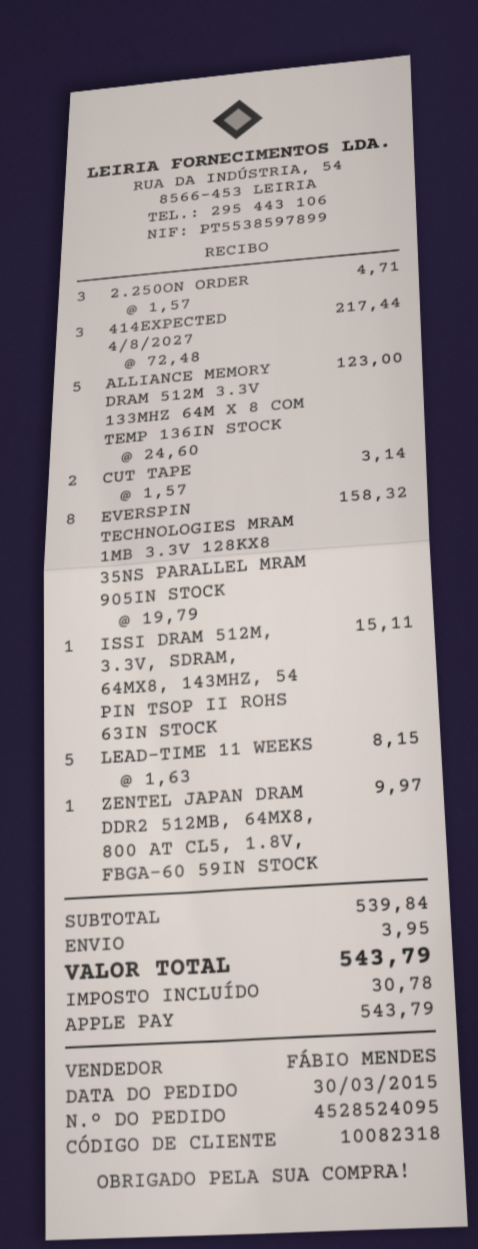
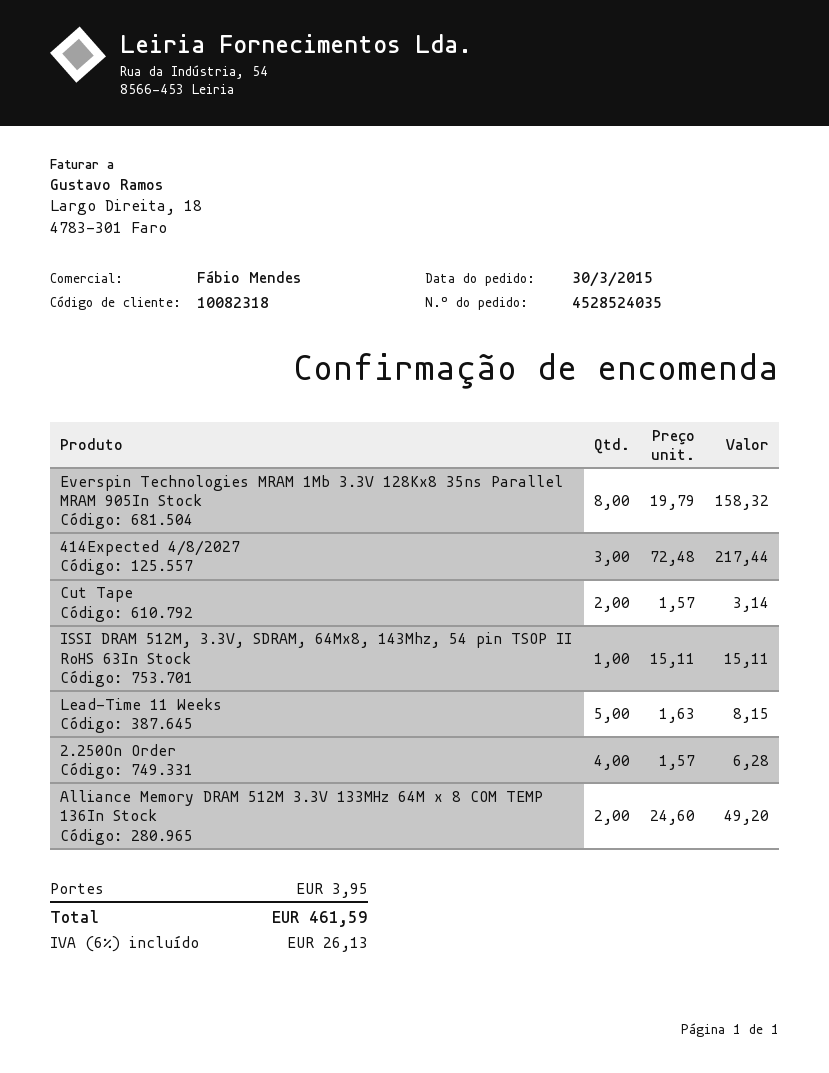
order number: 4528524095 -> 4528524035
2.250ON ORDER: 3 x 1.57 = 4.71 -> 4 x 1.57 = 6.28
ALLIANCE MEMORY DRAM 512M 3.3V 133MHZ 64M X 8 COM TEMP 136IN STOCK: 5 x 24.60 = 123.00 -> 2 x 24.60 = 49.20
ZENTEL JAPAN DRAM DDR2 512MB, 64MX8, 800 AT CL5, 1.8V, FBGA-60 59IN STOCK: 1 x 9.97 = 9.97 -> none
tax: 30.78 -> 26.13
total: 543.79 -> 461.59

